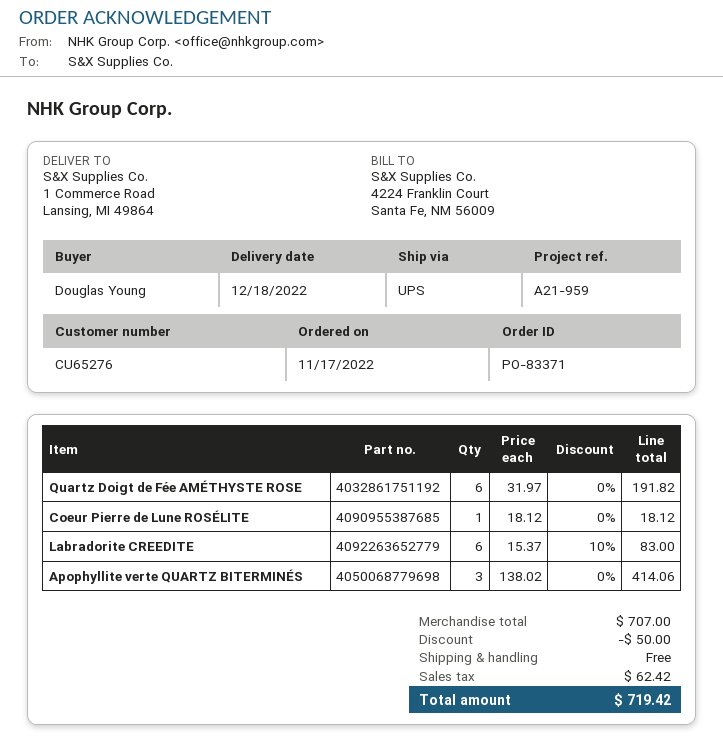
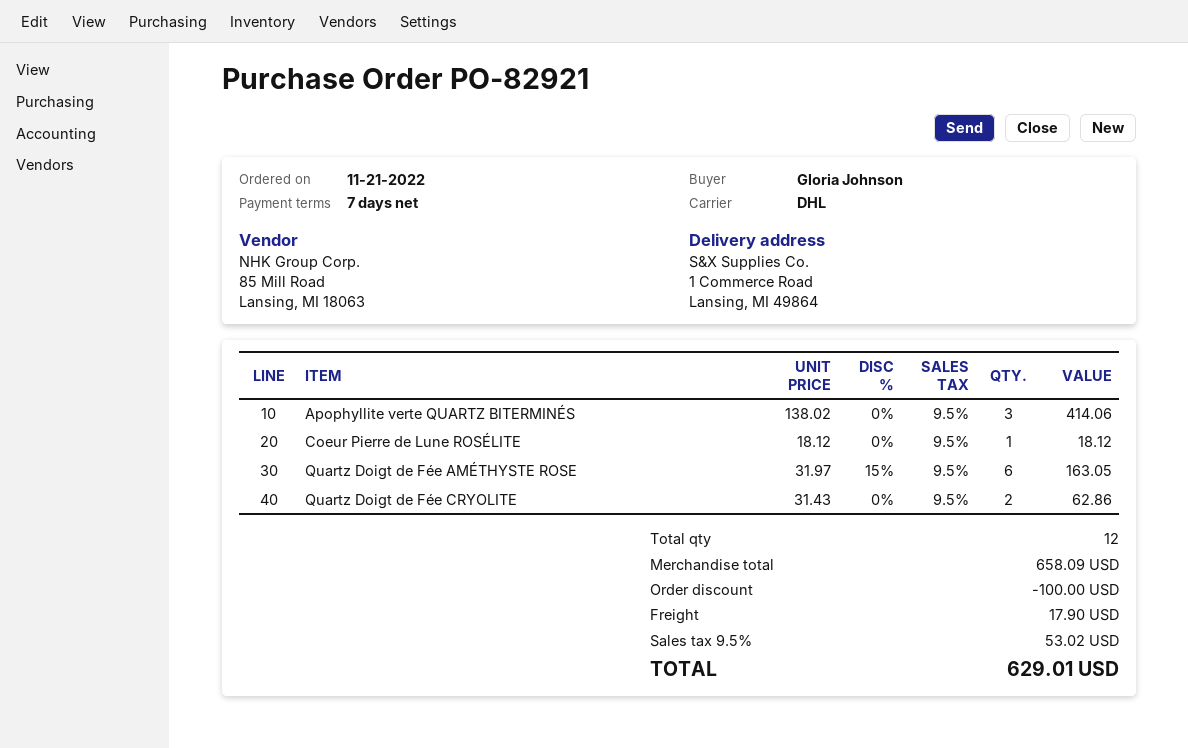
order number: PO-83371 -> PO-82921
order date: 2022-11-17 -> 2022-11-21
ordered by: Douglas Young -> Gloria Johnson
shipping method: UPS -> DHL
Quartz Doigt de Fée AMÉTHYSTE ROSE: 6 x 31.97 = 191.82 -> 6 x 31.97 - 15% = 163.05
Labradorite CREEDITE: 6 x 15.37 - 10% = 83.00 -> none
Quartz Doigt de Fée CRYOLITE: none -> 2 x 31.43 = 62.86
subtotal: 707.00 -> 658.09
discount: 50.00 -> 100.00
shipping: 0.00 -> 17.90
tax: 62.42 -> 53.02
total: 719.42 -> 629.01

